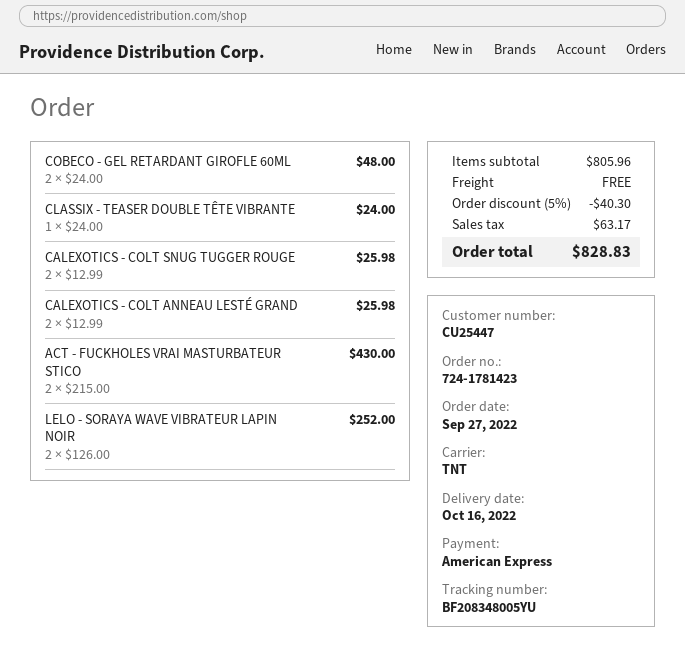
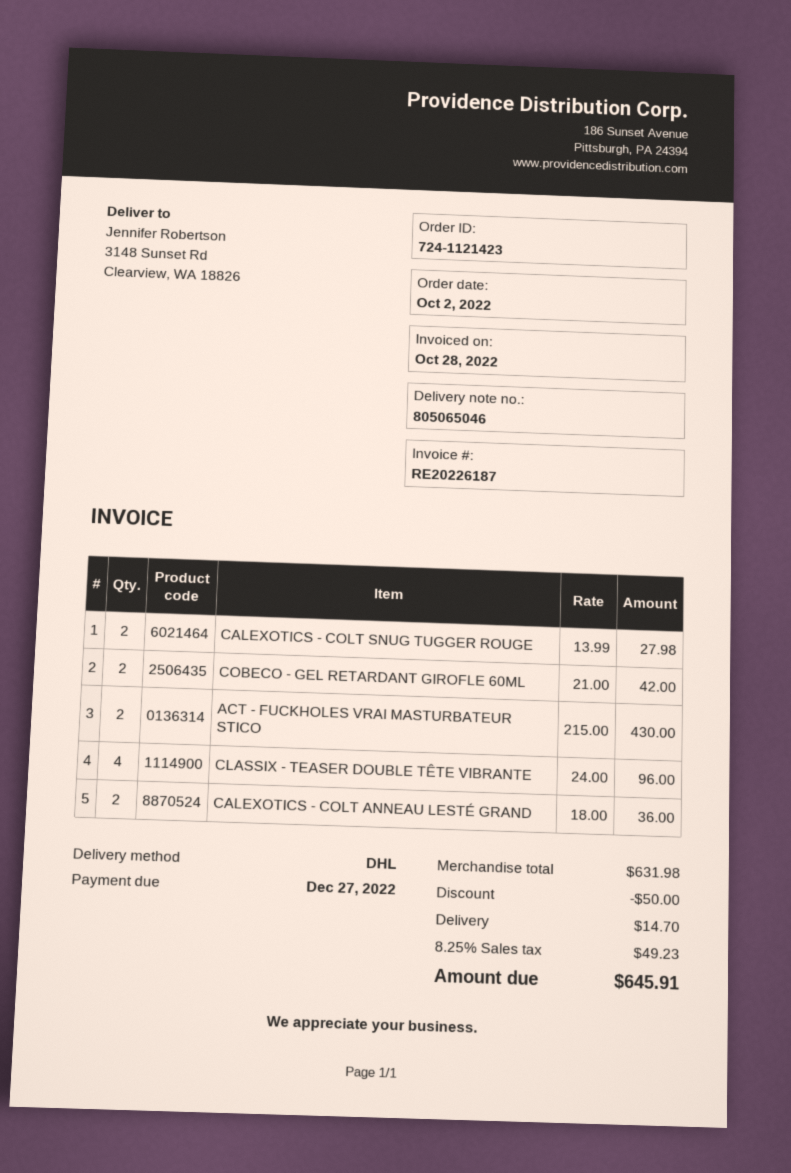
order number: 724-1781423 -> 724-1121423
order date: 2022-09-27 -> 2022-10-02
shipping method: TNT -> DHL
COBECO - GEL RETARDANT GIROFLE 60ML: 2 x 24.00 = 48.00 -> 2 x 21.00 = 42.00
CLASSIX - TEASER DOUBLE TÊTE VIBRANTE: 1 x 24.00 = 24.00 -> 4 x 24.00 = 96.00
CALEXOTICS - COLT SNUG TUGGER ROUGE: 2 x 12.99 = 25.98 -> 2 x 13.99 = 27.98
CALEXOTICS - COLT ANNEAU LESTÉ GRAND: 2 x 12.99 = 25.98 -> 2 x 18.00 = 36.00
LELO - SORAYA WAVE VIBRATEUR LAPIN NOIR: 2 x 126.00 = 252.00 -> none
subtotal: 805.96 -> 631.98
discount: 40.30 -> 50.00
shipping: 0.00 -> 14.70
tax: 63.17 -> 49.23
total: 828.83 -> 645.91

